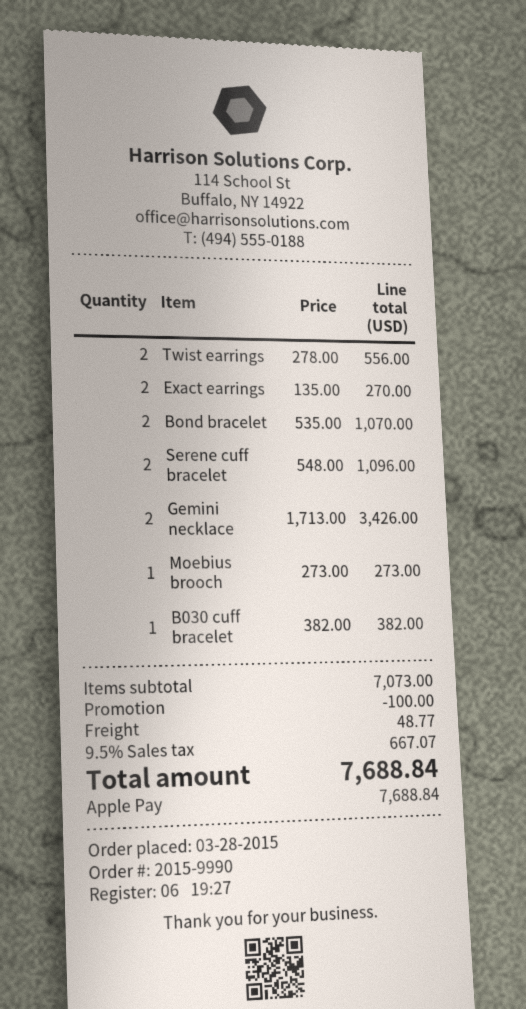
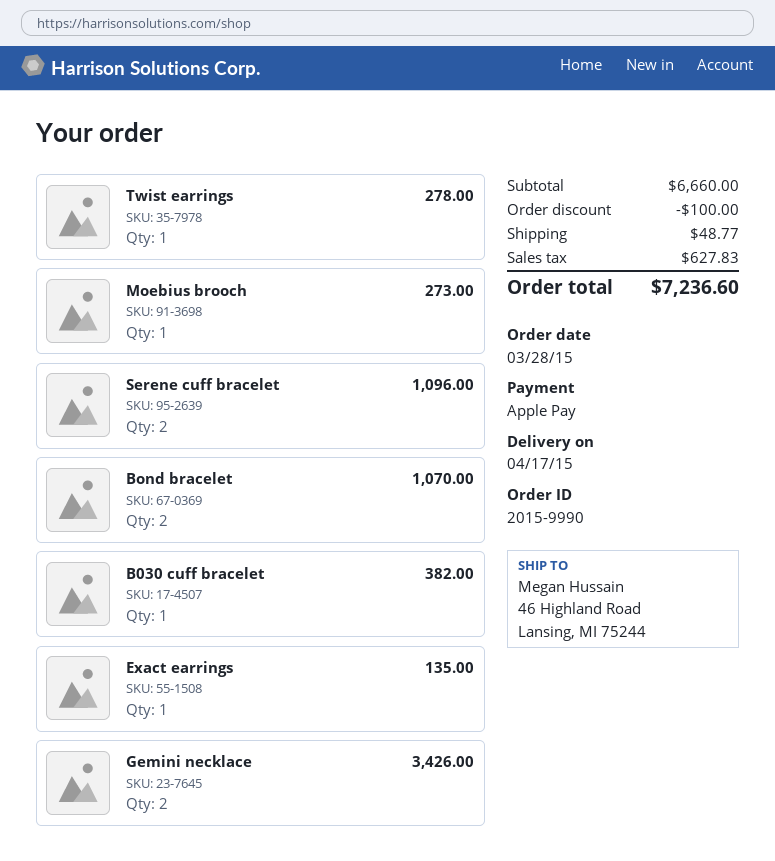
Twist earrings: 2 for 556.00 -> 1 for 278.00
Exact earrings: 2 for 270.00 -> 1 for 135.00
subtotal: 7073.00 -> 6660.00
tax: 667.07 -> 627.83
total: 7688.84 -> 7236.60

